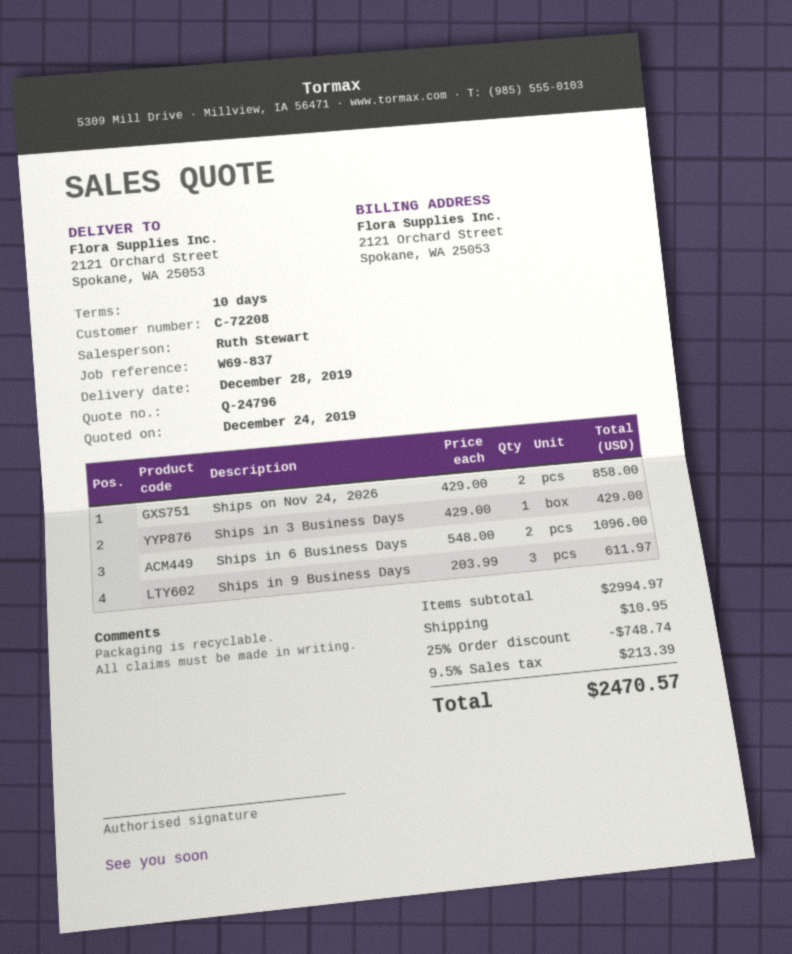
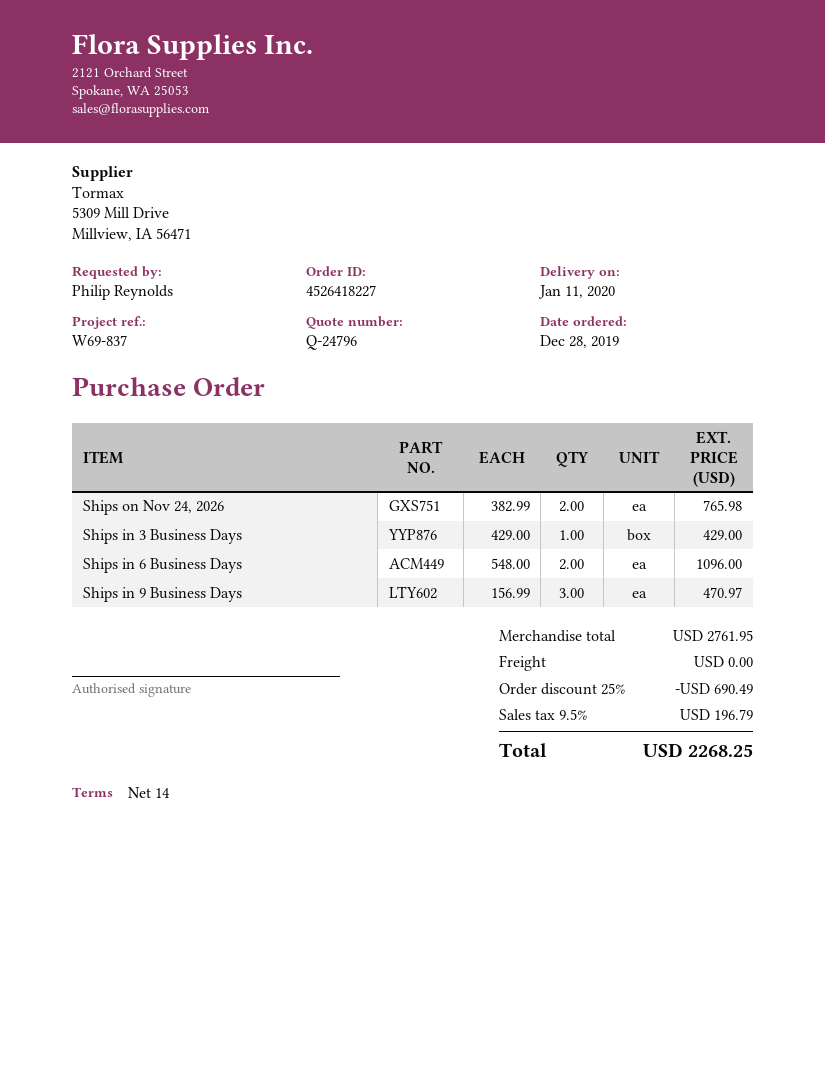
delivery date: 2019-12-28 -> 2020-01-11
payment terms: 10 days -> 14 days
Ships on Nov 24, 2026: 2 x 429.00 = 858.00 -> 2 x 382.99 = 765.98
Ships in 9 Business Days: 3 x 203.99 = 611.97 -> 3 x 156.99 = 470.97
subtotal: 2994.97 -> 2761.95
discount: 25% = 748.74 -> 25% = 690.49
shipping: 10.95 -> 0.00
tax: 9.5% = 213.39 -> 9.5% = 196.79
total: 2470.57 -> 2268.25

